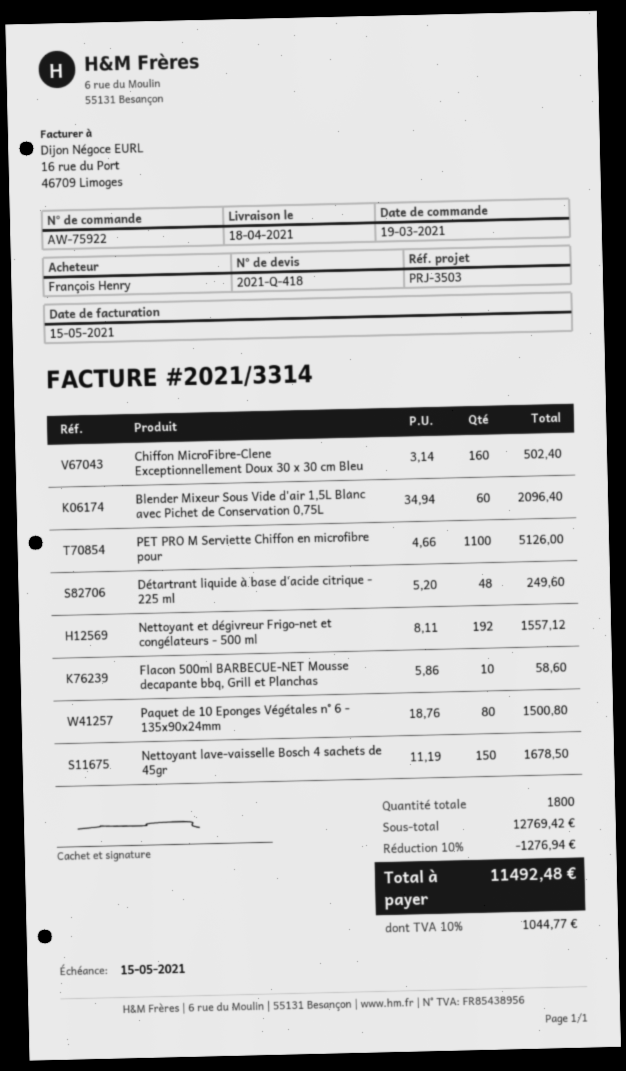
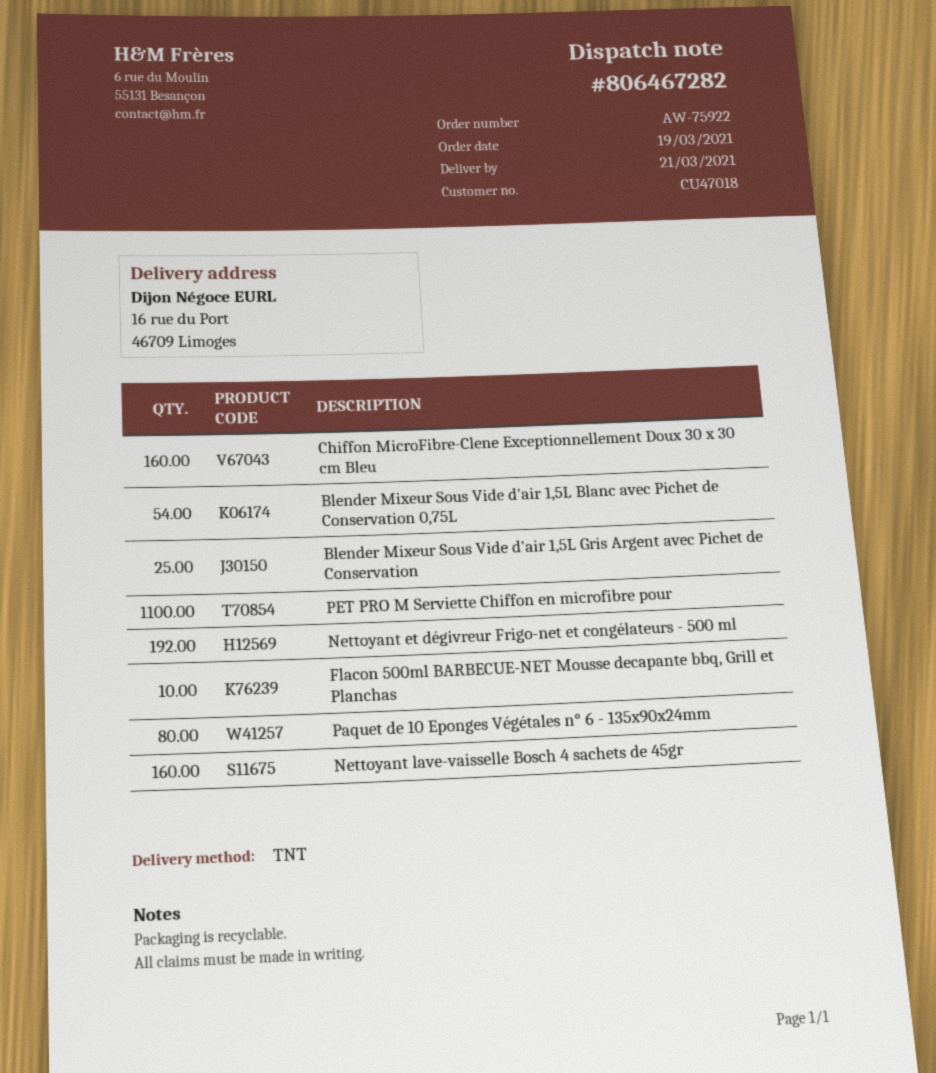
delivery date: 2021-04-18 -> 2021-03-21
Blender Mixeur Sous Vide d'air 1,5L Blanc avec Pichet de Conservation 0,75L: 60 -> 54
Détartrant liquide à base d'acide citrique - 225 ml: 48 -> none
Nettoyant lave-vaisselle Bosch 4 sachets de 45gr: 150 -> 160
Blender Mixeur Sous Vide d'air 1,5L Gris Argent avec Pichet de Conservation: none -> 25

